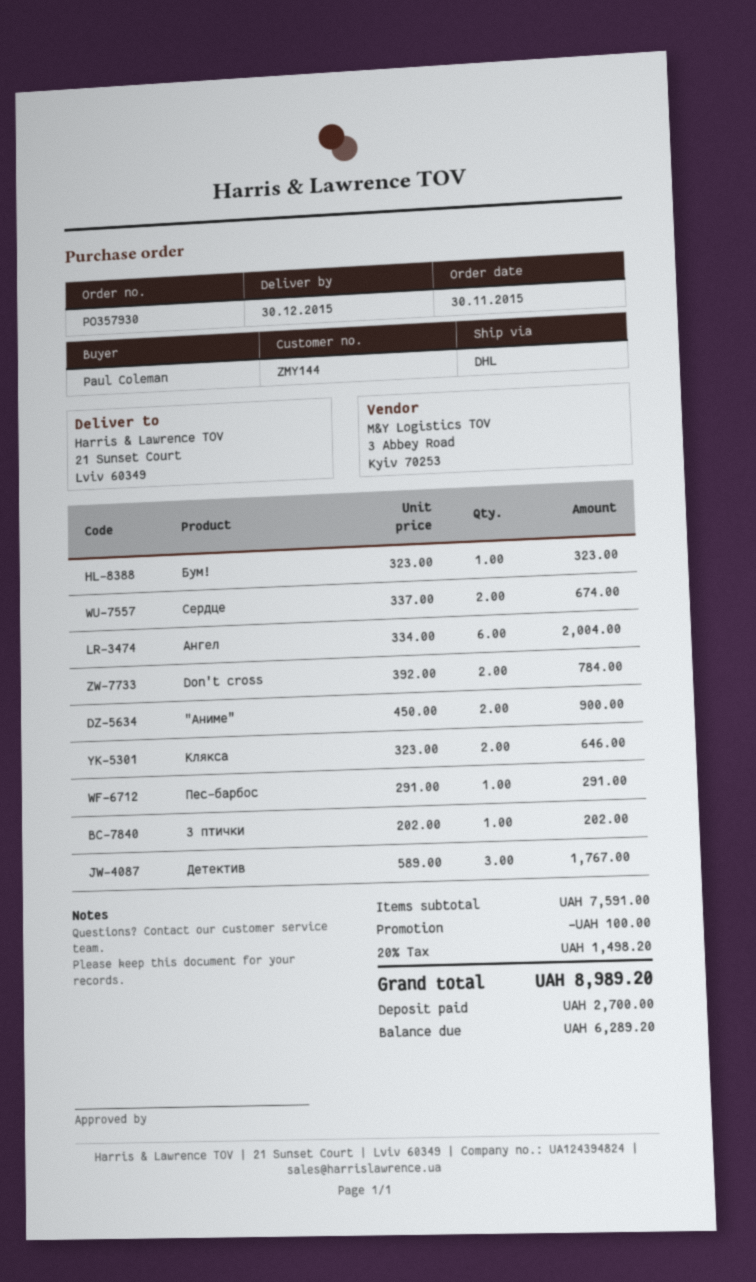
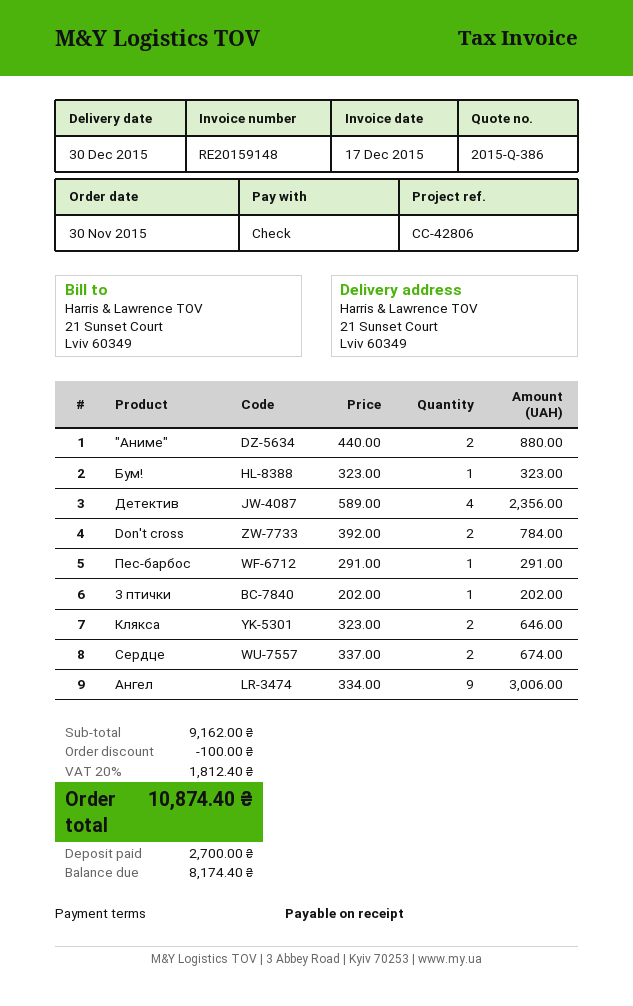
Ангел: 6 x 334.00 = 2004.00 -> 9 x 334.00 = 3006.00
"Аниме": 2 x 450.00 = 900.00 -> 2 x 440.00 = 880.00
Детектив: 3 x 589.00 = 1767.00 -> 4 x 589.00 = 2356.00
subtotal: 7591.00 -> 9162.00
tax: 20% = 1498.20 -> 20% = 1812.40
total: 8989.20 -> 10874.40
balance: 6289.20 -> 8174.40

